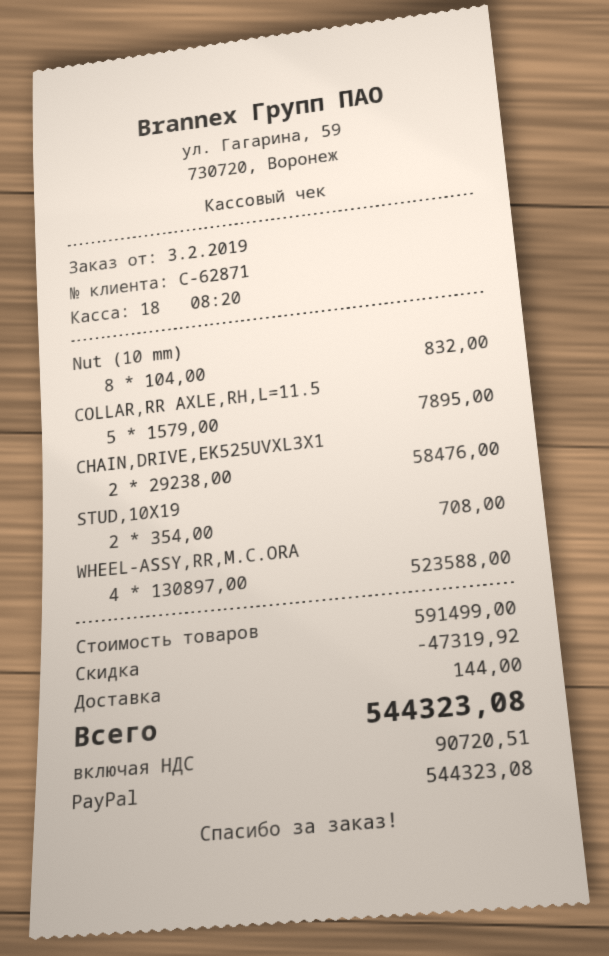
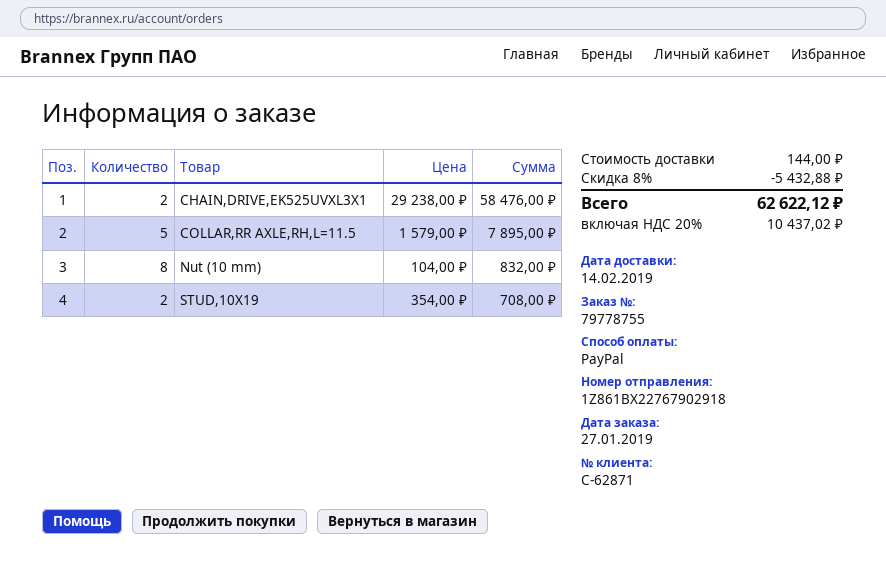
order date: 2019-02-03 -> 2019-01-27
WHEEL-ASSY,RR,M.C.ORA: 4 x 130897.00 = 523588.00 -> none
discount: 47319.92 -> 5432.88
tax: 90720.51 -> 10437.02
total: 544323.08 -> 62622.12

